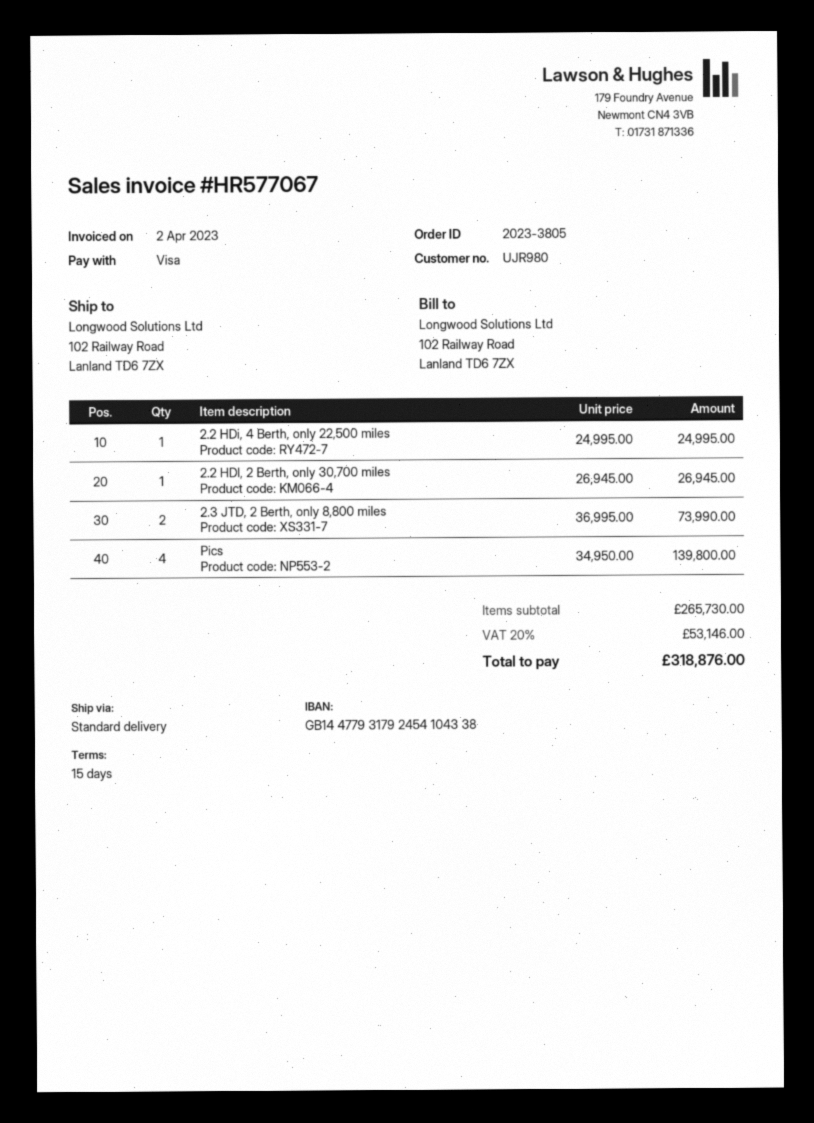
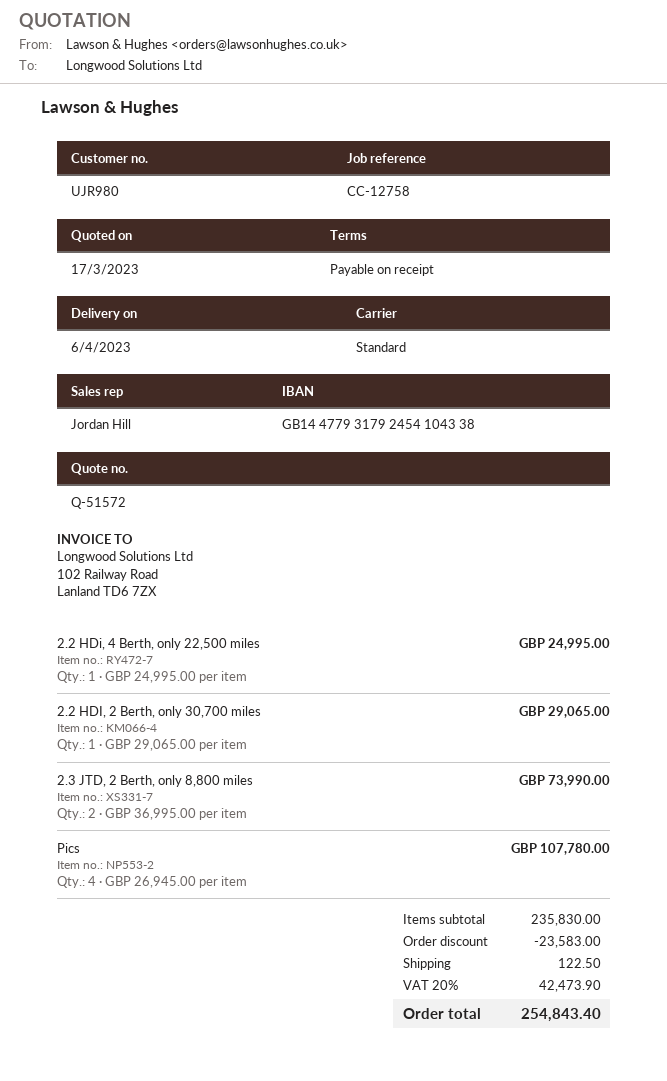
payment terms: 15 days -> on receipt
2.2 HDI, 2 Berth, only 30,700 miles: 1 x 26945.00 = 26945.00 -> 1 x 29065.00 = 29065.00
Pics: 4 x 34950.00 = 139800.00 -> 4 x 26945.00 = 107780.00
subtotal: 265730.00 -> 235830.00
discount: none -> 23583.00
shipping: none -> 122.50
tax: 20% = 53146.00 -> 20% = 42473.90
total: 318876.00 -> 254843.40

